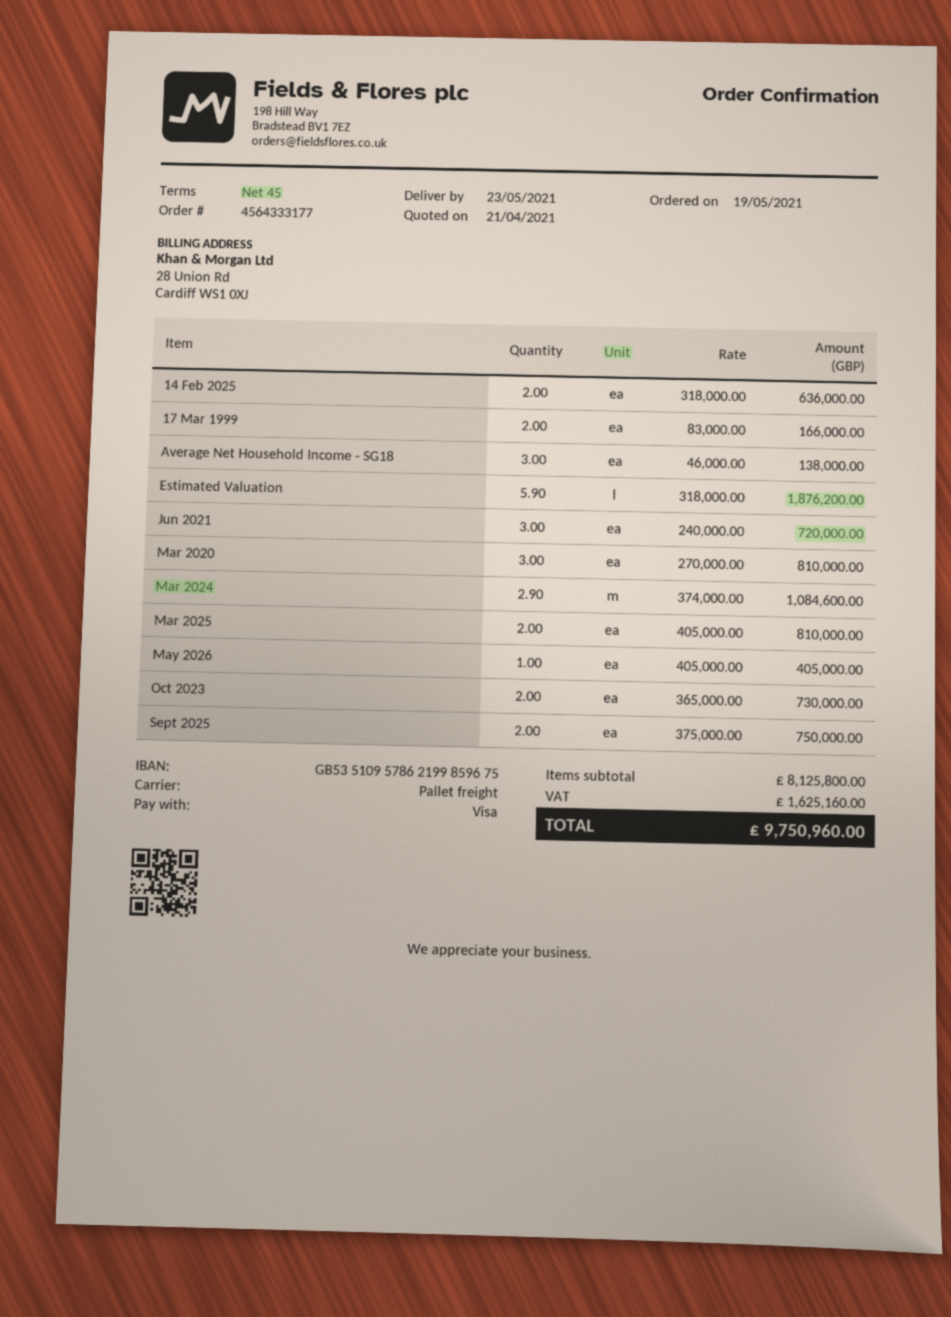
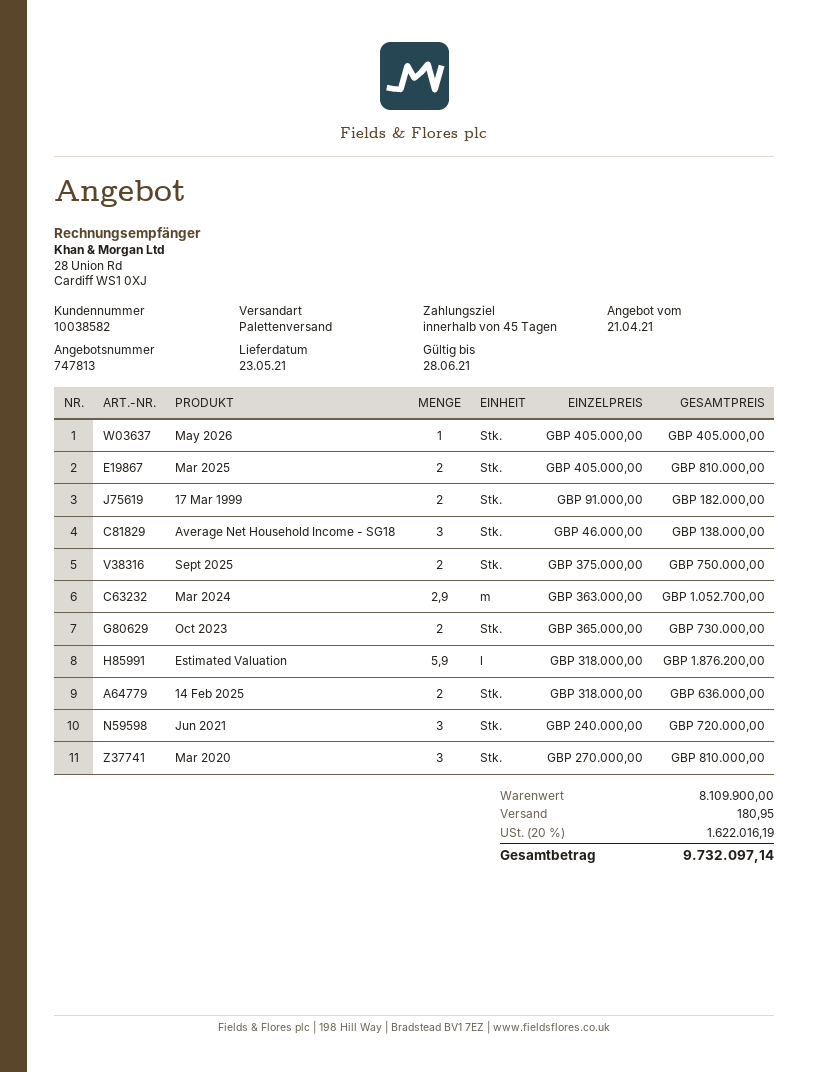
17 Mar 1999: 2 x 83000.00 = 166000.00 -> 2 x 91000.00 = 182000.00
Mar 2024: 2.9 x 374000.00 = 1084600.00 -> 2.9 x 363000.00 = 1052700.00
subtotal: 8125800.00 -> 8109900.00
shipping: none -> 180.95
tax: 1625160.00 -> 1622016.19
total: 9750960.00 -> 9732097.14

